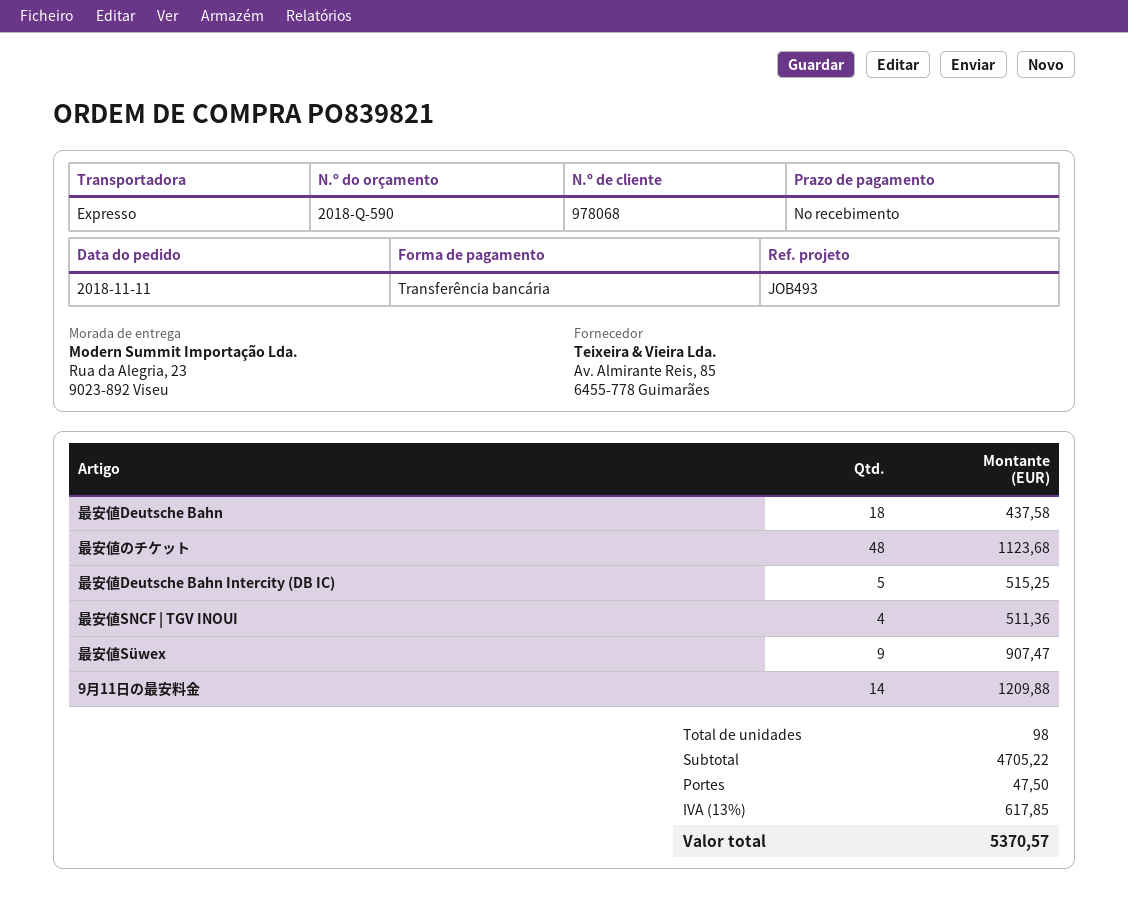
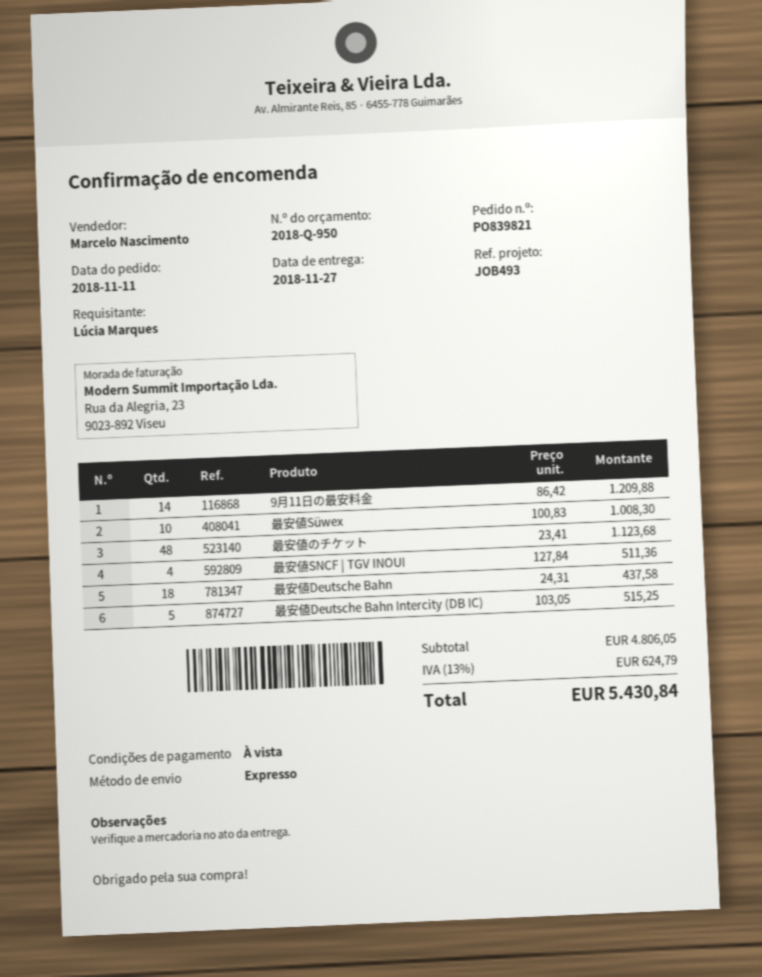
quote number: 2018-Q-590 -> 2018-Q-950
最安値Süwex: 9 for 907.47 -> 10 for 1008.30
subtotal: 4705.22 -> 4806.05
shipping: 47.50 -> none
tax: 13% = 617.85 -> 13% = 624.79
total: 5370.57 -> 5430.84

